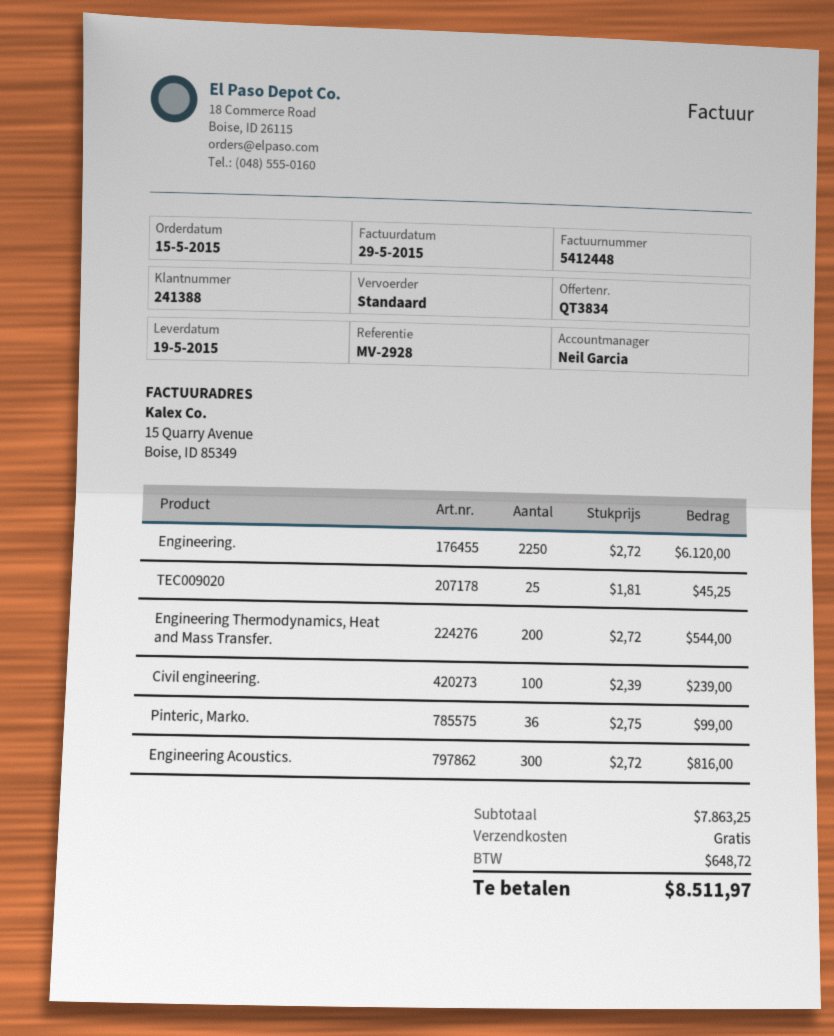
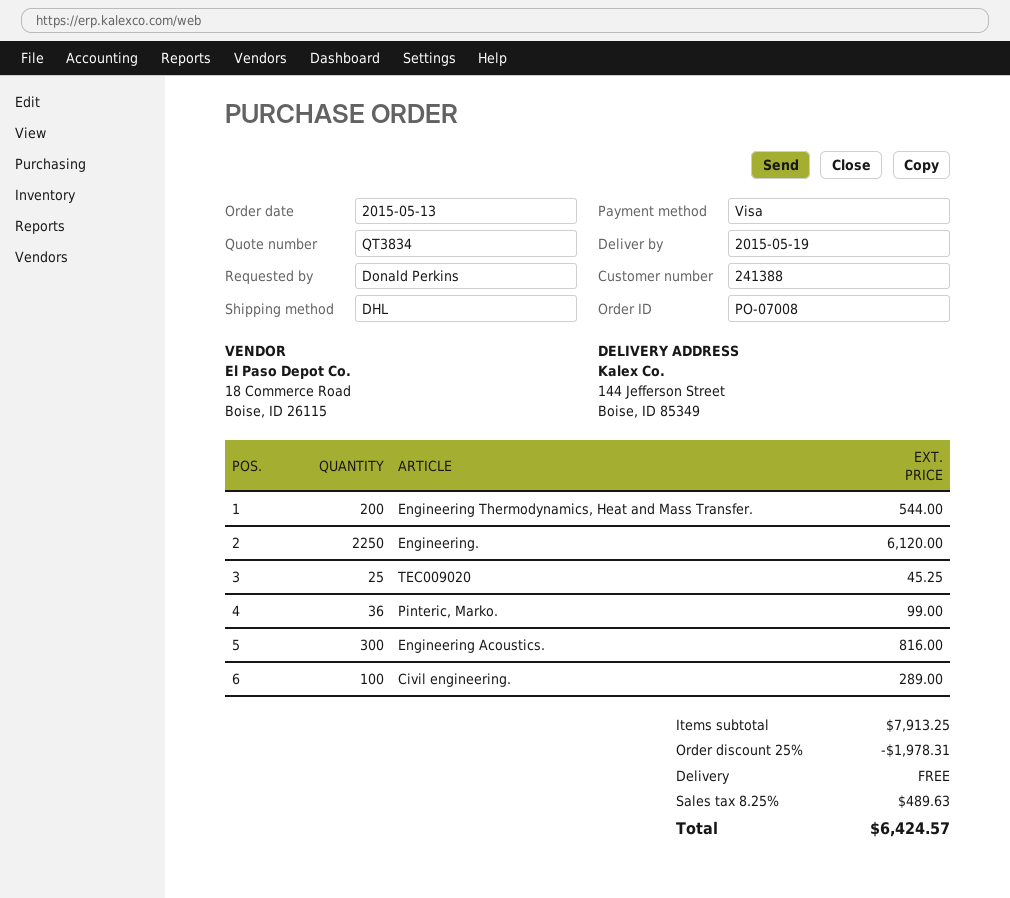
order date: 2015-05-15 -> 2015-05-13
shipping method: standard -> DHL
Civil engineering.: 100 for 239.00 -> 100 for 289.00
subtotal: 7863.25 -> 7913.25
discount: none -> 25% = 1978.31
tax: 648.72 -> 489.63
total: 8511.97 -> 6424.57

